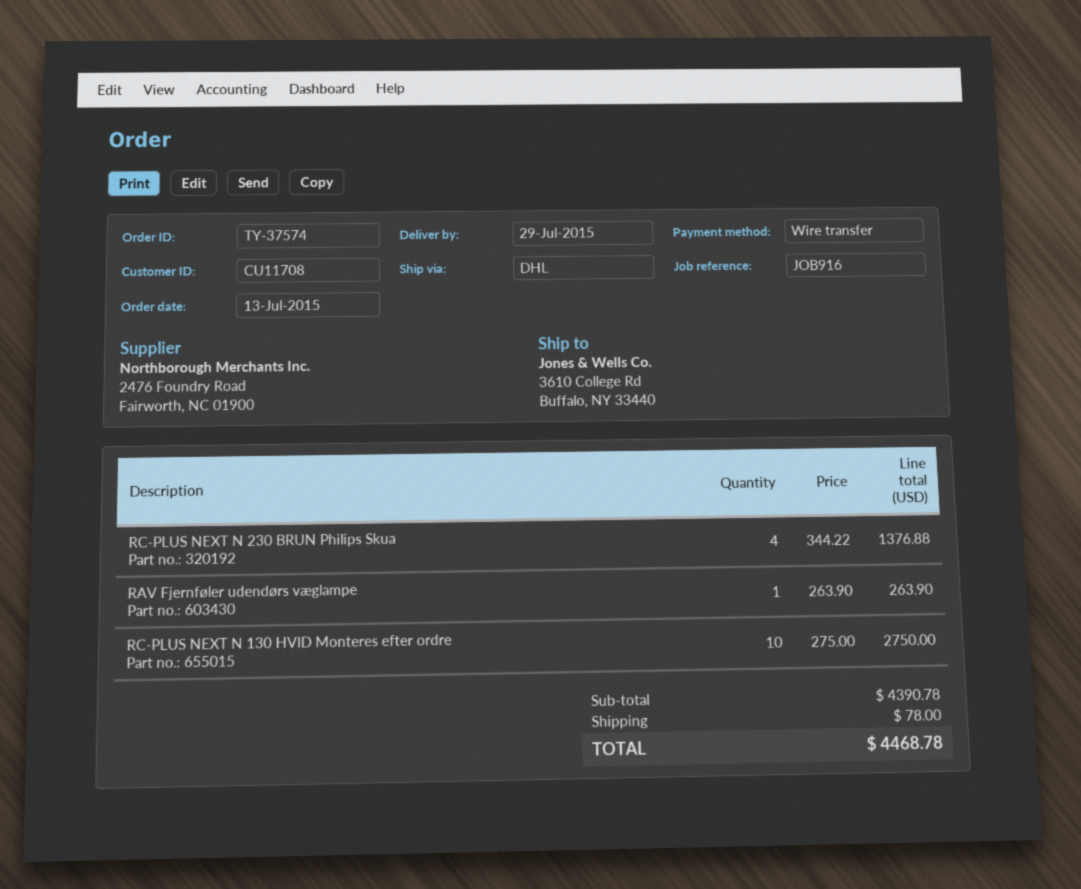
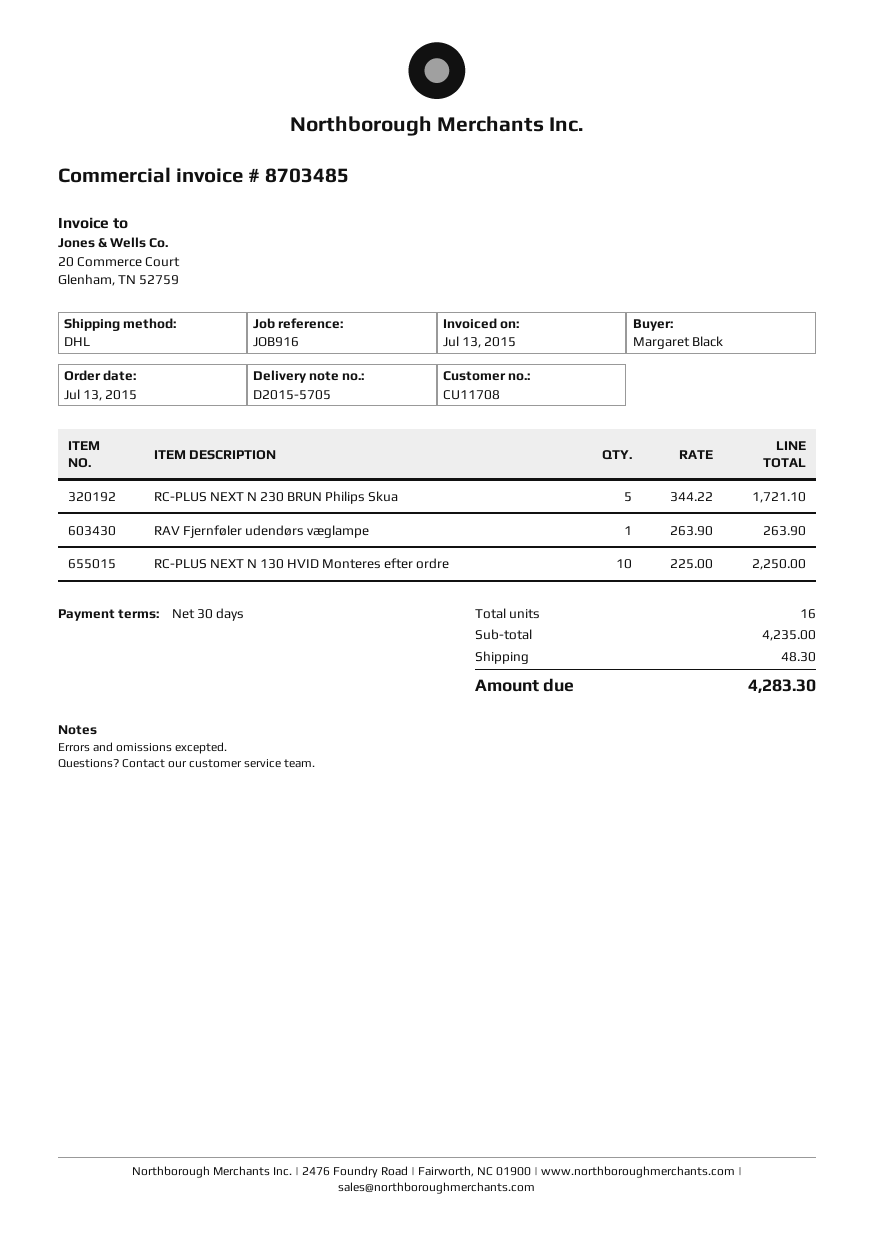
RC-PLUS NEXT N 230 BRUN Philips Skua: 4 x 344.22 = 1376.88 -> 5 x 344.22 = 1721.10
RC-PLUS NEXT N 130 HVID Monteres efter ordre: 10 x 275.00 = 2750.00 -> 10 x 225.00 = 2250.00
subtotal: 4390.78 -> 4235.00
shipping: 78.00 -> 48.30
total: 4468.78 -> 4283.30

